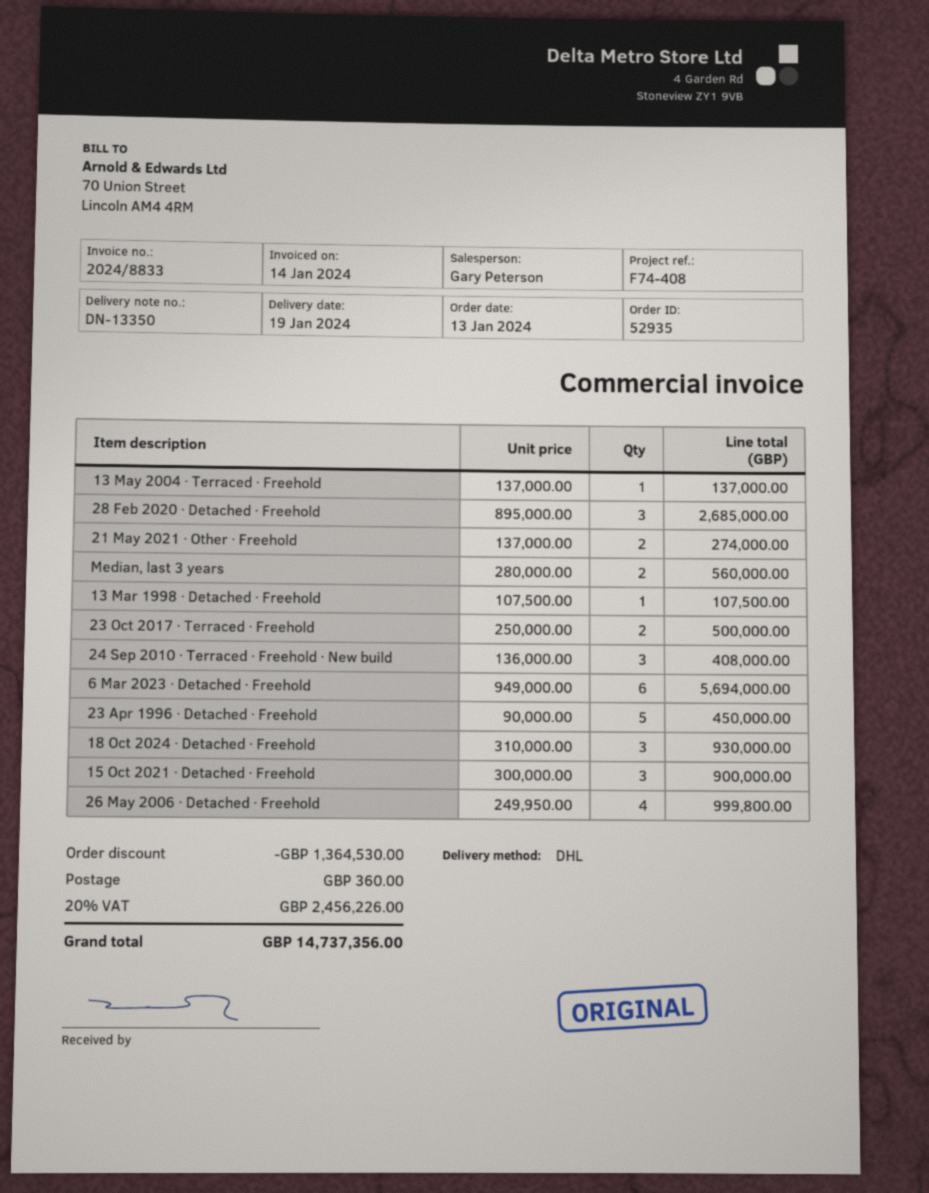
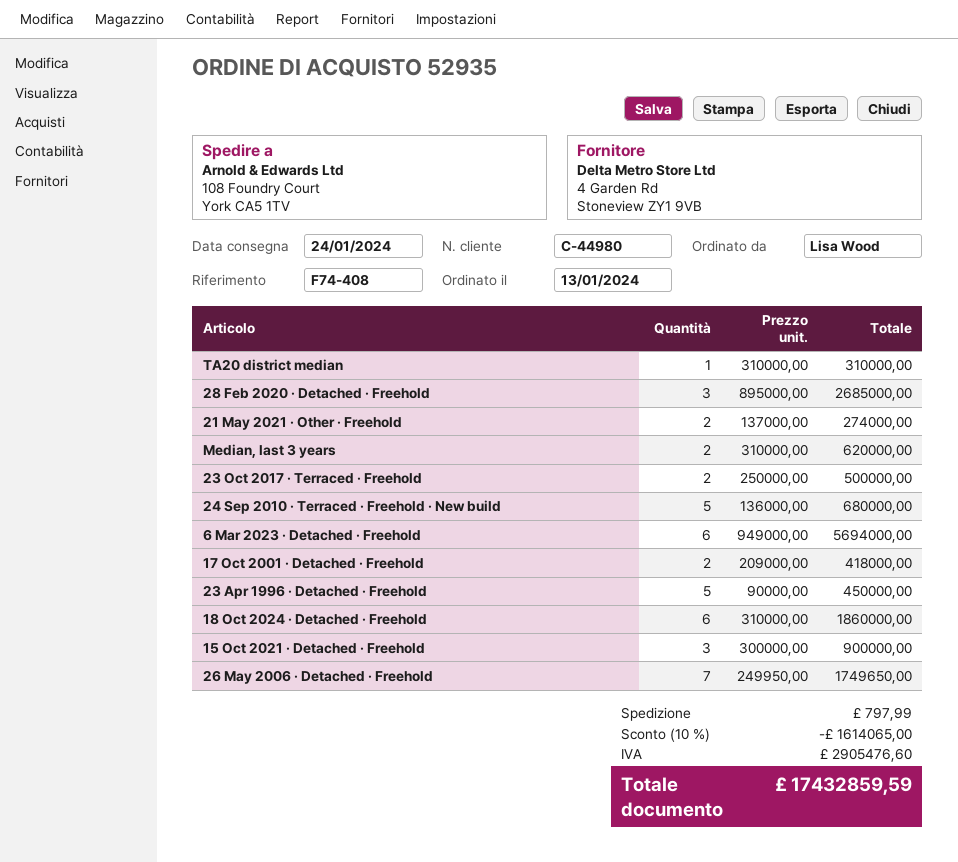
delivery date: 2024-01-19 -> 2024-01-24
13 May 2004 · Terraced · Freehold: 1 x 137000.00 = 137000.00 -> none
Median, last 3 years: 2 x 280000.00 = 560000.00 -> 2 x 310000.00 = 620000.00
13 Mar 1998 · Detached · Freehold: 1 x 107500.00 = 107500.00 -> none
24 Sep 2010 · Terraced · Freehold · New build: 3 x 136000.00 = 408000.00 -> 5 x 136000.00 = 680000.00
18 Oct 2024 · Detached · Freehold: 3 x 310000.00 = 930000.00 -> 6 x 310000.00 = 1860000.00
26 May 2006 · Detached · Freehold: 4 x 249950.00 = 999800.00 -> 7 x 249950.00 = 1749650.00
TA20 district median: none -> 1 x 310000.00 = 310000.00
17 Oct 2001 · Detached · Freehold: none -> 2 x 209000.00 = 418000.00
discount: 1364530.00 -> 1614065.00
shipping: 360.00 -> 797.99
tax: 2456226.00 -> 2905476.60
total: 14737356.00 -> 17432859.59

